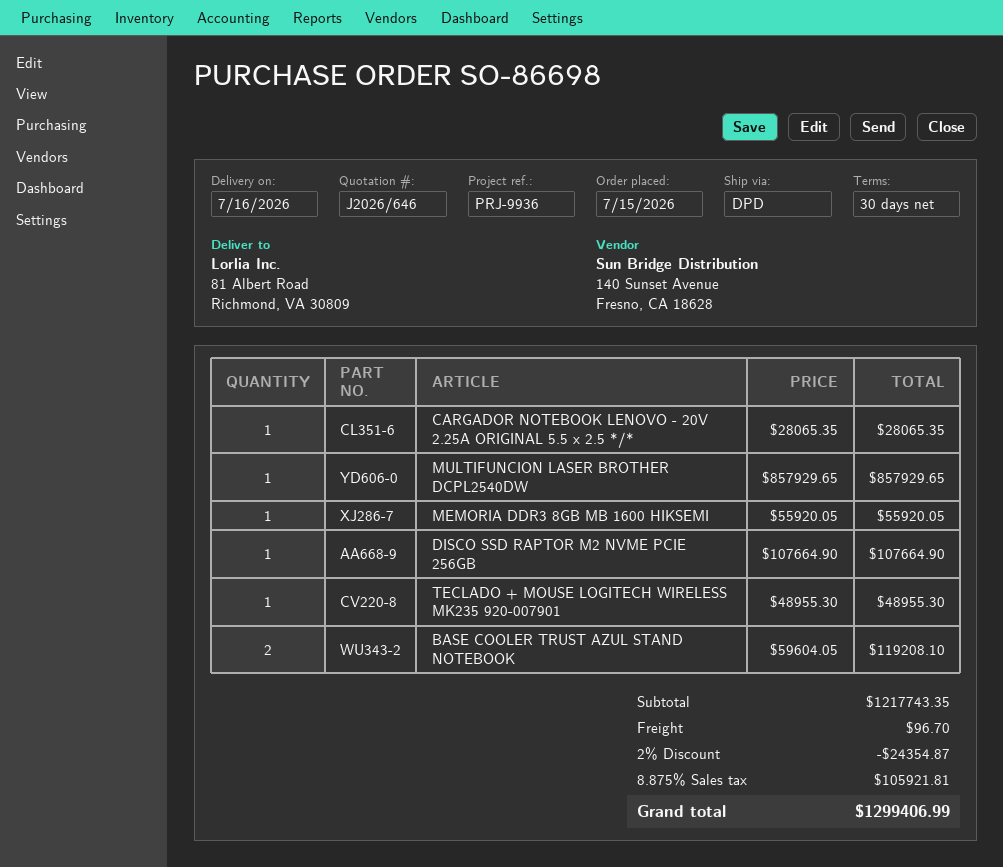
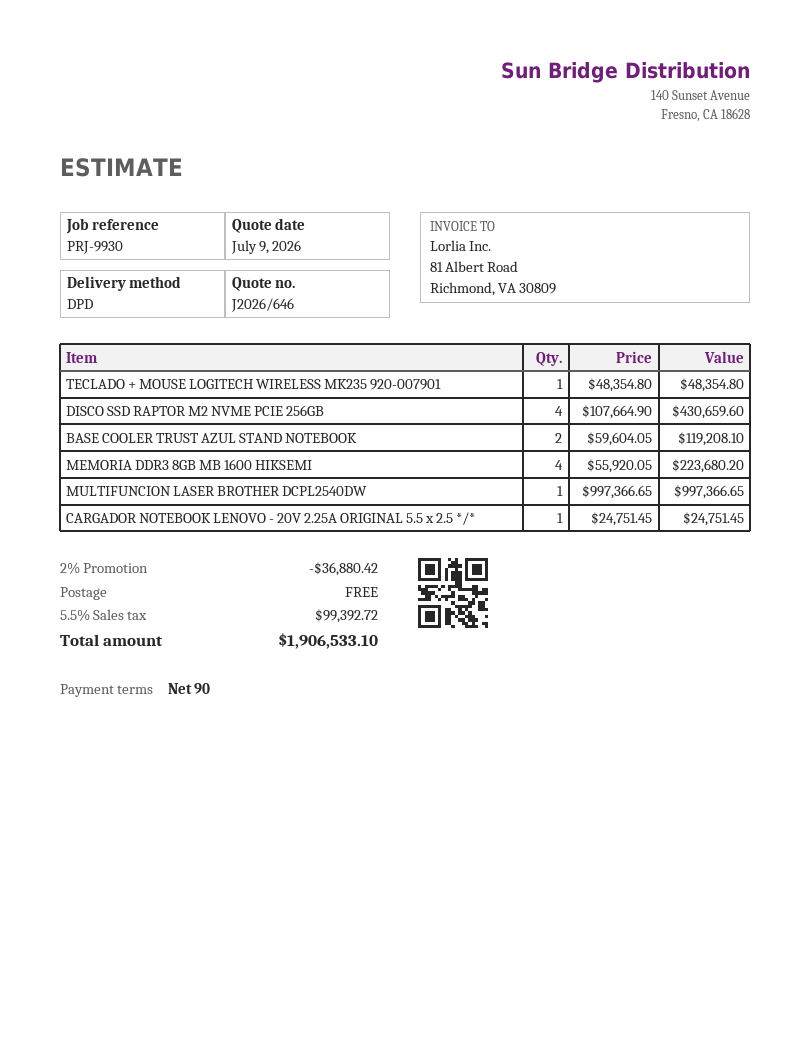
payment terms: 30 days -> 90 days
reference: PRJ-9936 -> PRJ-9930
CARGADOR NOTEBOOK LENOVO - 20V 2.25A ORIGINAL 5.5 x 2.5 */*: 1 x 28065.35 = 28065.35 -> 1 x 24751.45 = 24751.45
MULTIFUNCION LASER BROTHER DCPL2540DW: 1 x 857929.65 = 857929.65 -> 1 x 997366.65 = 997366.65
MEMORIA DDR3 8GB MB 1600 HIKSEMI: 1 x 55920.05 = 55920.05 -> 4 x 55920.05 = 223680.20
DISCO SSD RAPTOR M2 NVME PCIE 256GB: 1 x 107664.90 = 107664.90 -> 4 x 107664.90 = 430659.60
TECLADO + MOUSE LOGITECH WIRELESS MK235 920-007901: 1 x 48955.30 = 48955.30 -> 1 x 48354.80 = 48354.80
discount: 2% = 24354.87 -> 2% = 36880.42
shipping: 96.70 -> 0.00
tax: 8.875% = 105921.81 -> 5.5% = 99392.72
total: 1299406.99 -> 1906533.10

